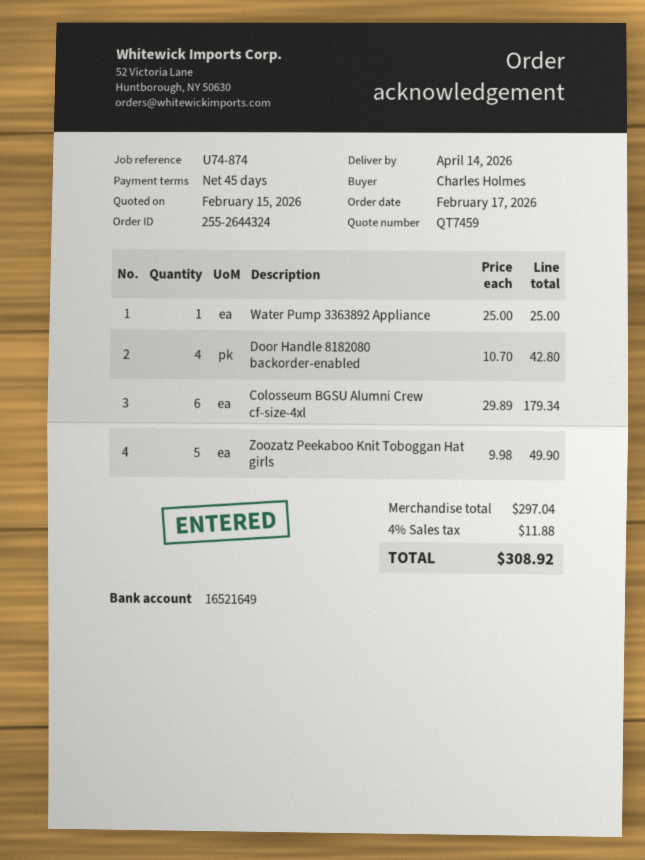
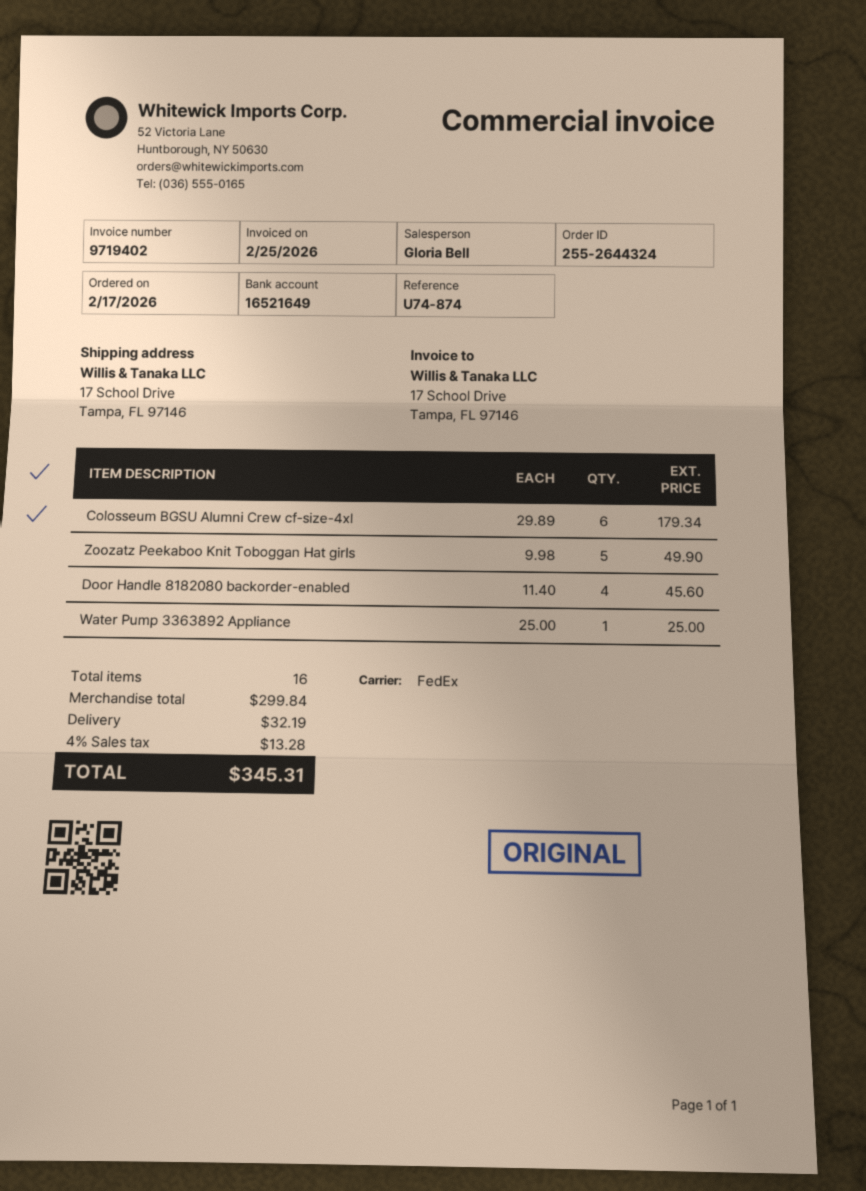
Door Handle 8182080 backorder-enabled: 4 x 10.70 = 42.80 -> 4 x 11.40 = 45.60
subtotal: 297.04 -> 299.84
shipping: none -> 32.19
tax: 4% = 11.88 -> 4% = 13.28
total: 308.92 -> 345.31

